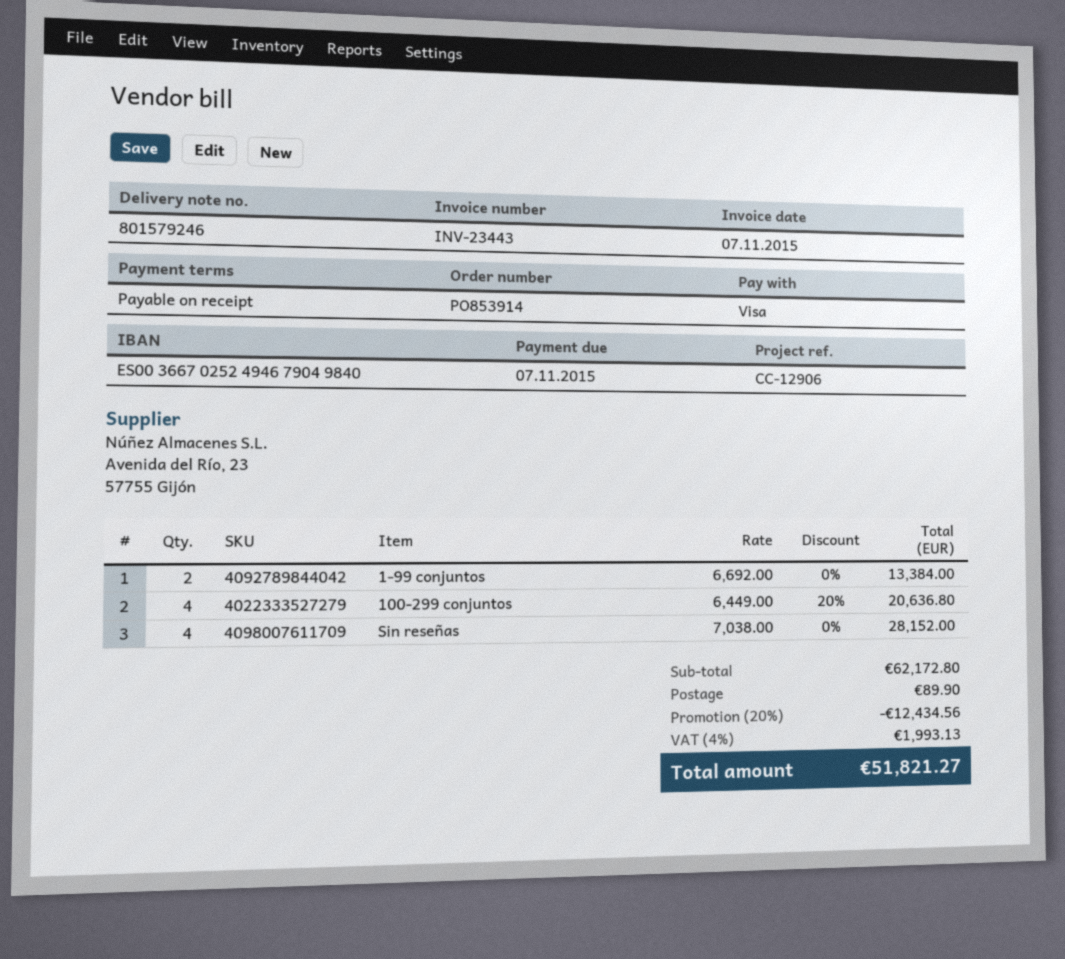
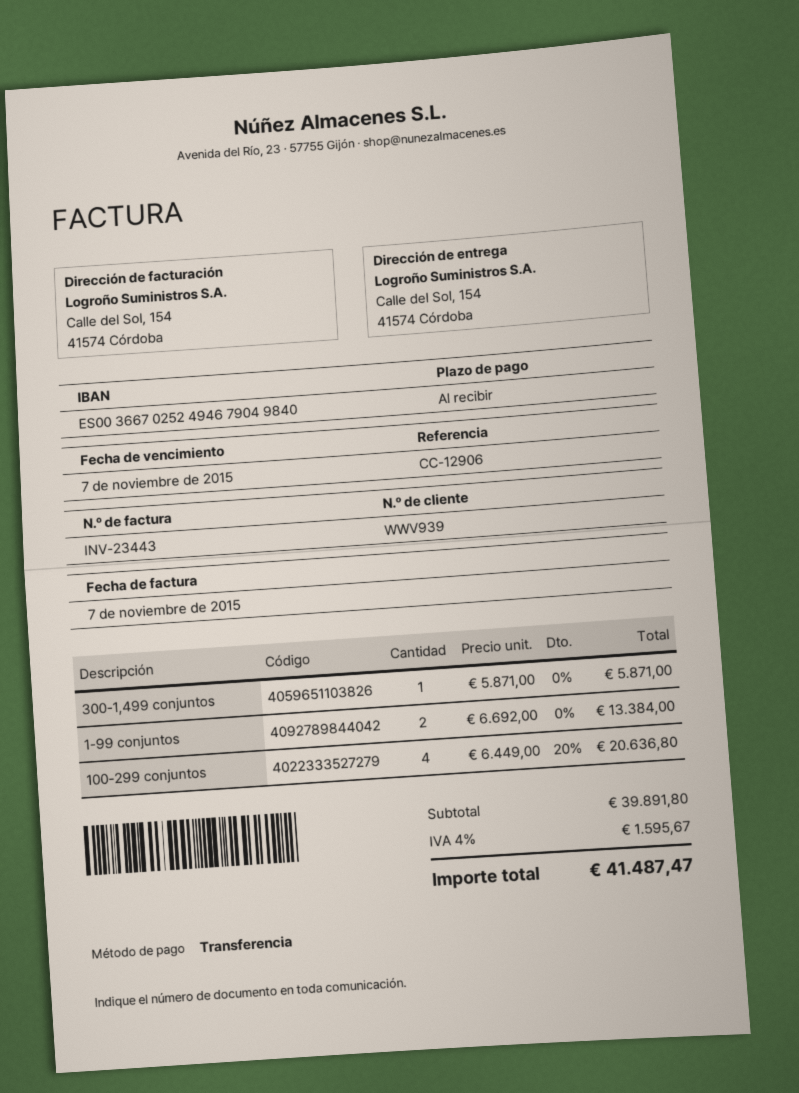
payment method: Visa -> bank transfer
Sin reseñas: 4 x 7038.00 = 28152.00 -> none
300-1,499 conjuntos: none -> 1 x 5871.00 = 5871.00
subtotal: 62172.80 -> 39891.80
discount: 20% = 12434.56 -> none
shipping: 89.90 -> none
tax: 4% = 1993.13 -> 4% = 1595.67
total: 51821.27 -> 41487.47

